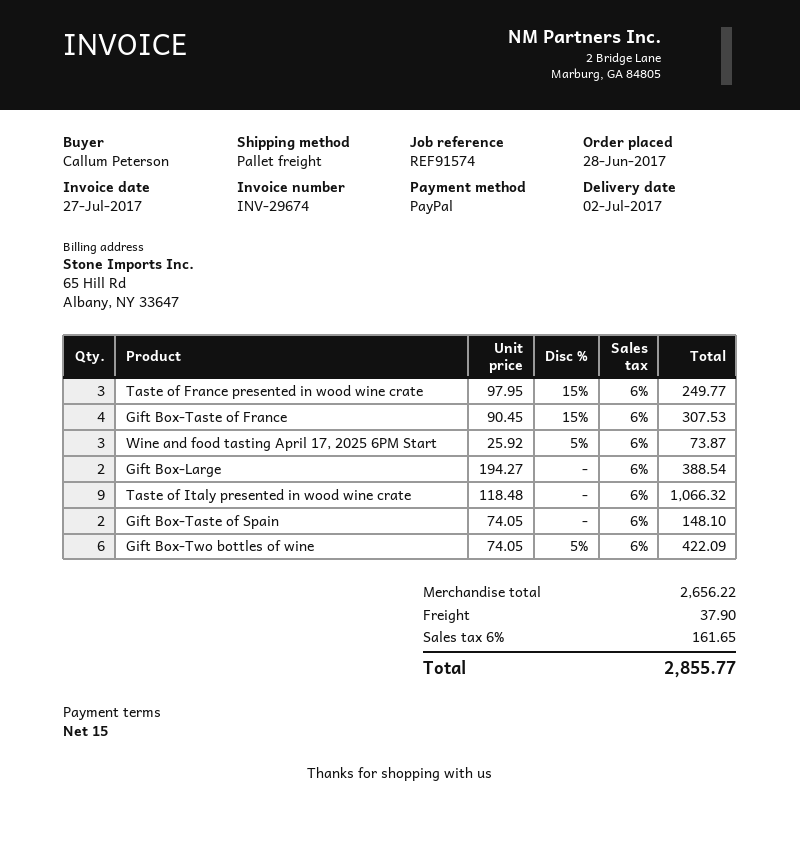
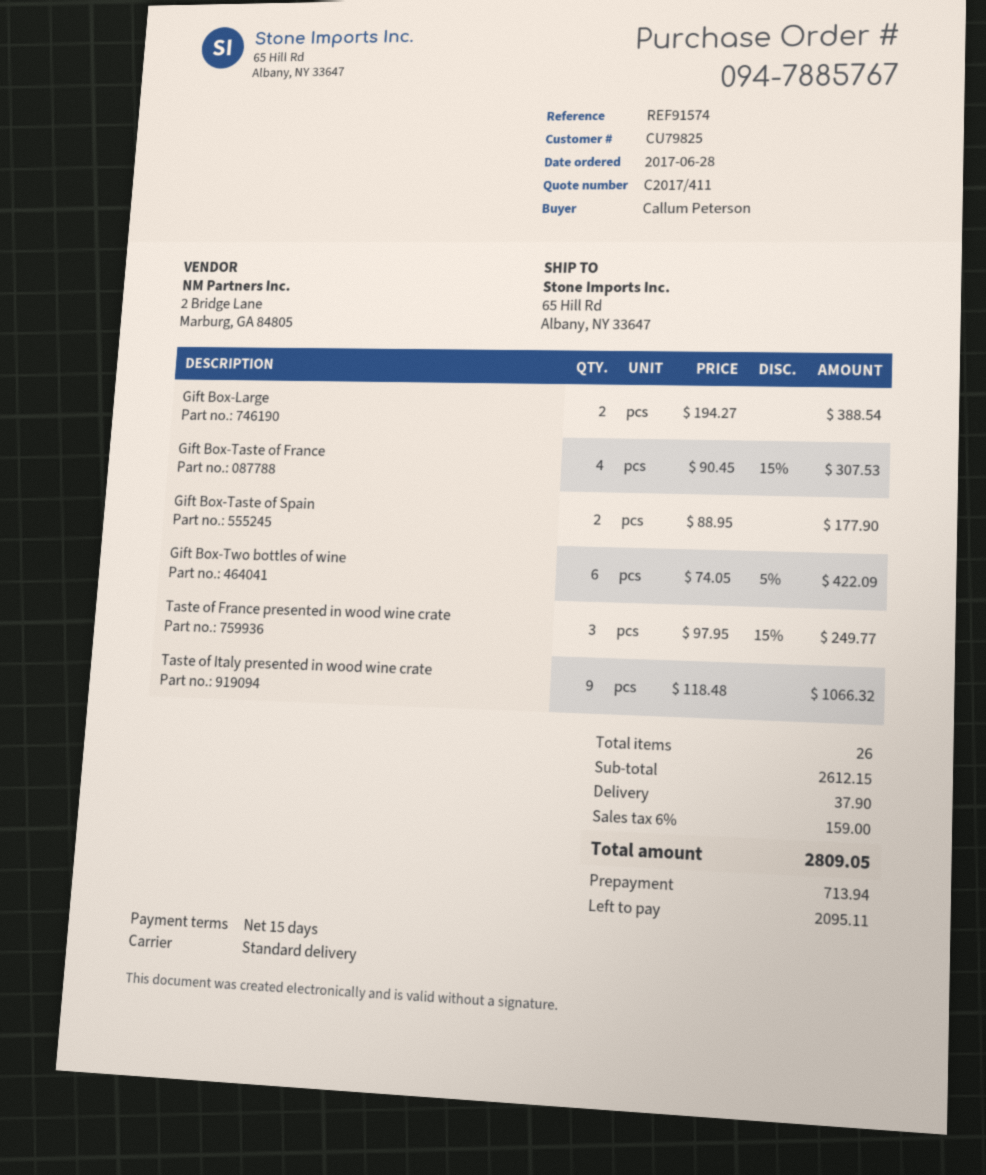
shipping method: pallet freight -> standard
Wine and food tasting April 17, 2025 6PM Start: 3 x 25.92 - 5% = 73.87 -> none
Gift Box-Taste of Spain: 2 x 74.05 = 148.10 -> 2 x 88.95 = 177.90
subtotal: 2656.22 -> 2612.15
tax: 6% = 161.65 -> 6% = 159.00
total: 2855.77 -> 2809.05

